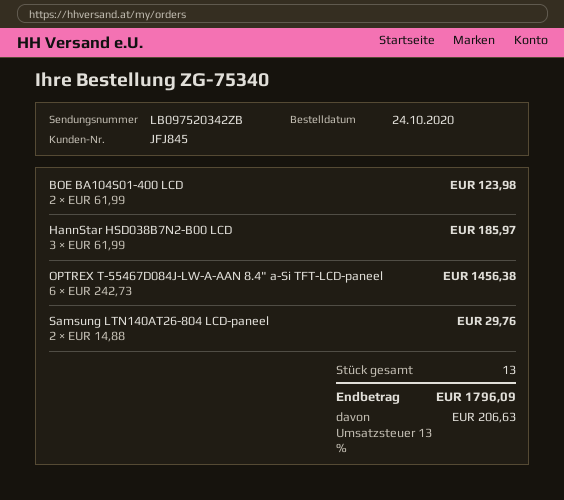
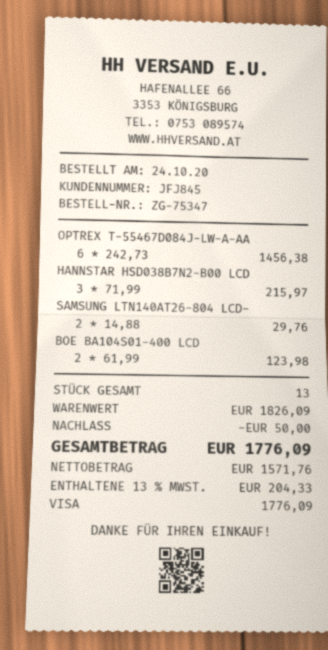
order number: ZG-75340 -> ZG-75347
HannStar HSD038B7N2-B00 LCD: 3 x 61.99 = 185.97 -> 3 x 71.99 = 215.97
discount: none -> 50.00
tax: 13% = 206.63 -> 13% = 204.33
total: 1796.09 -> 1776.09

